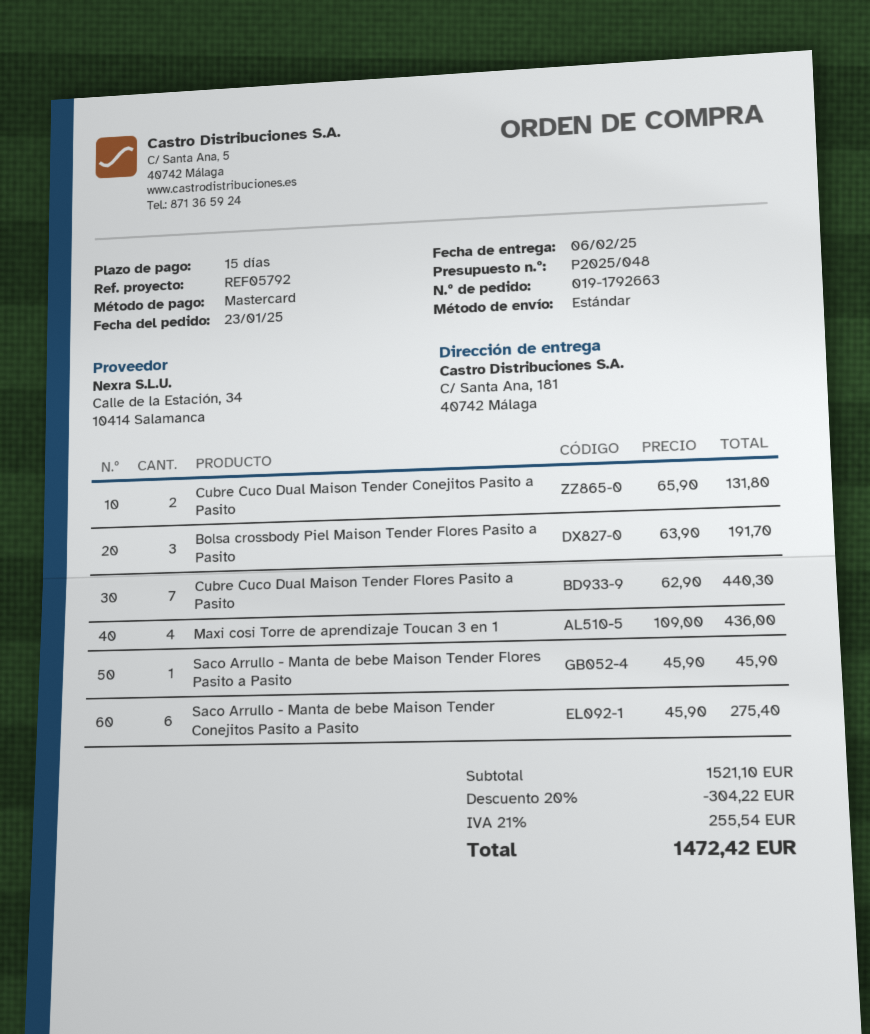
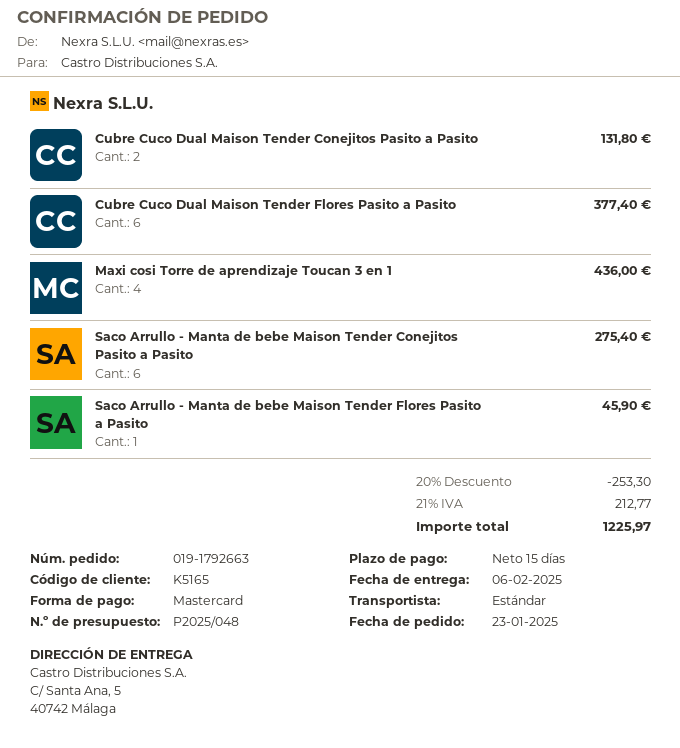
ship to: C/ Santa Ana, 181, 40742 Málaga -> C/ Santa Ana, 5, 40742 Málaga
Bolsa crossbody Piel Maison Tender Flores Pasito a Pasito: 3 for 191.70 -> none
Cubre Cuco Dual Maison Tender Flores Pasito a Pasito: 7 for 440.30 -> 6 for 377.40
discount: 20% = 304.22 -> 20% = 253.30
tax: 21% = 255.54 -> 21% = 212.77
total: 1472.42 -> 1225.97

